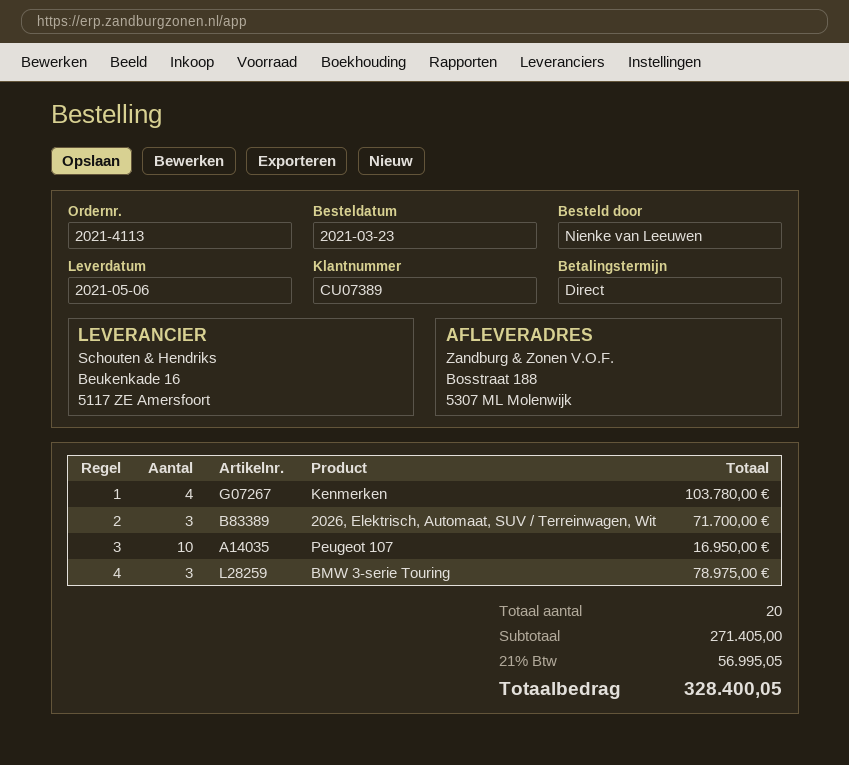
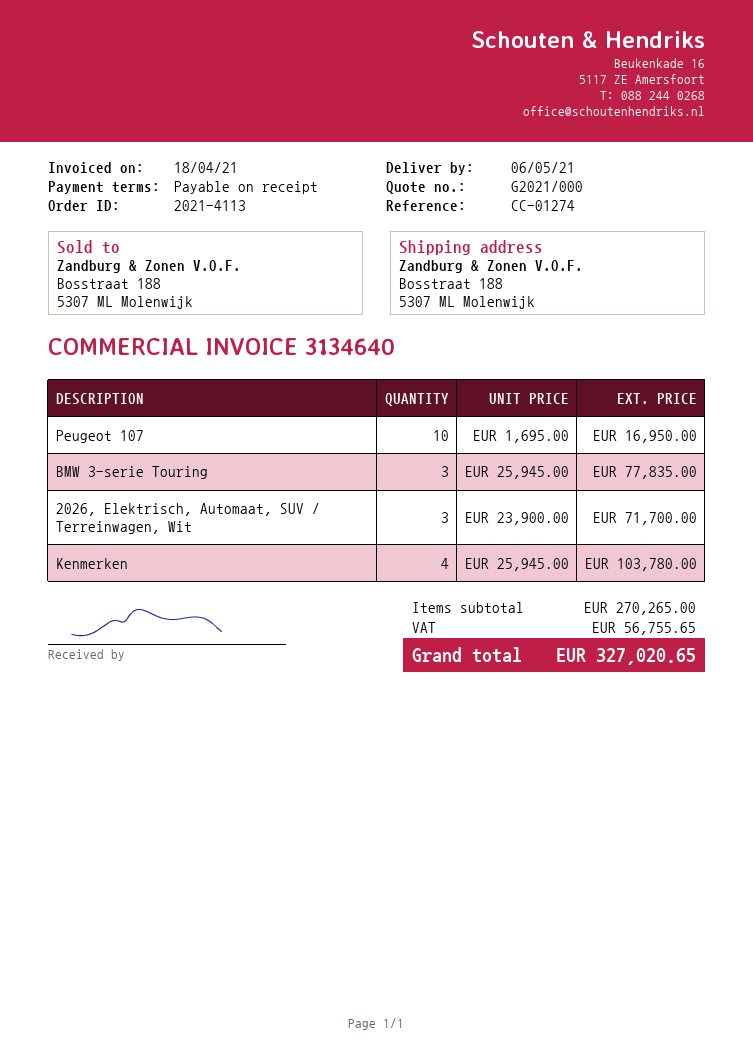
BMW 3-serie Touring: 3 for 78975.00 -> 3 for 77835.00
subtotal: 271405.00 -> 270265.00
tax: 56995.05 -> 56755.65
total: 328400.05 -> 327020.65

